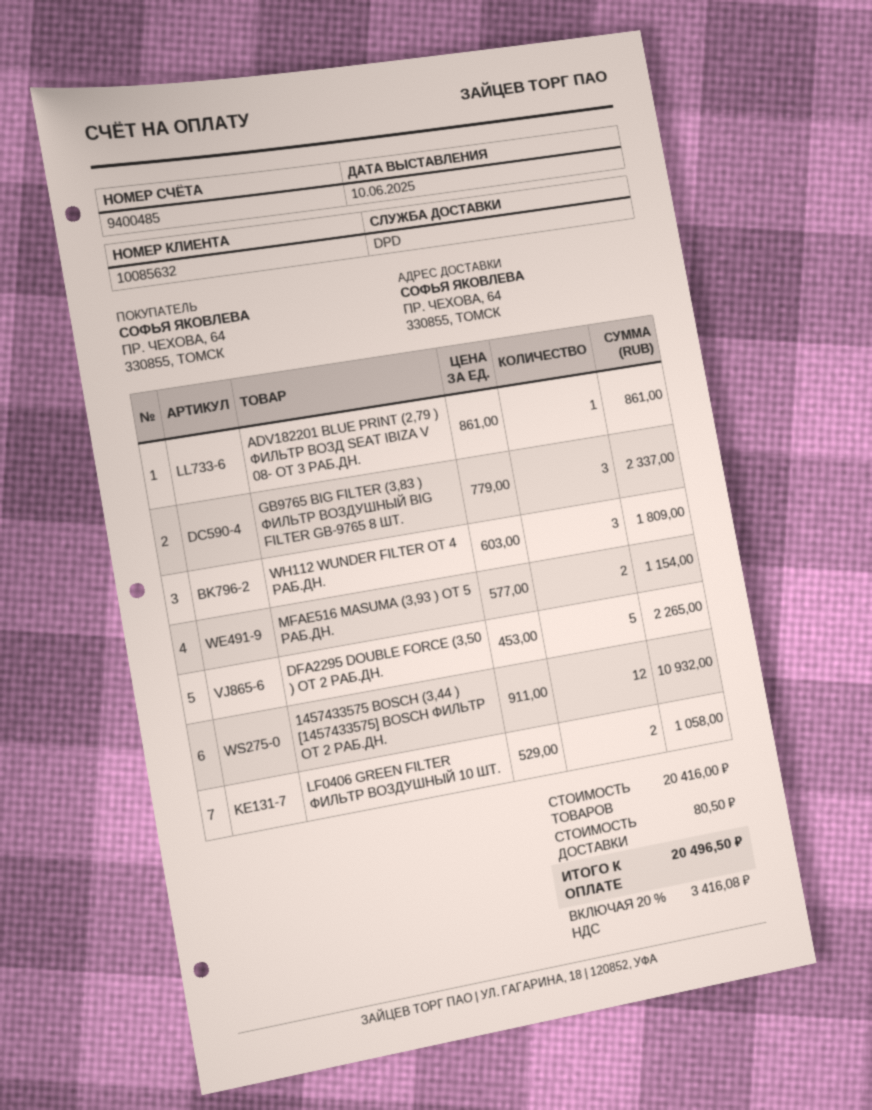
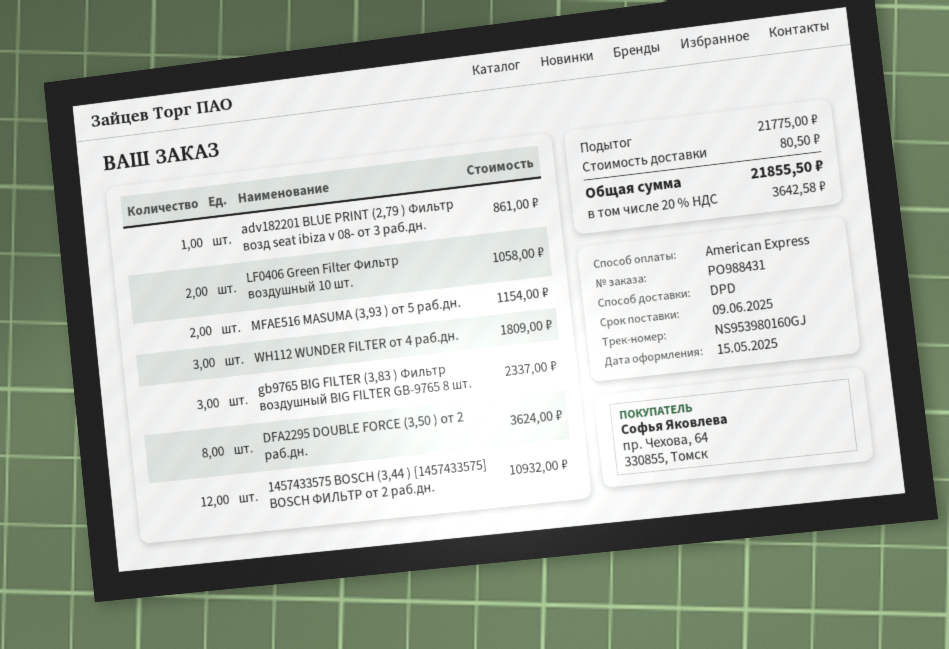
DFA2295 DOUBLE FORCE (3,50 ) ОТ 2 РАБ.ДН.: 5 for 2265.00 -> 8 for 3624.00
subtotal: 20416.00 -> 21775.00
tax: 20% = 3416.08 -> 20% = 3642.58
total: 20496.50 -> 21855.50

